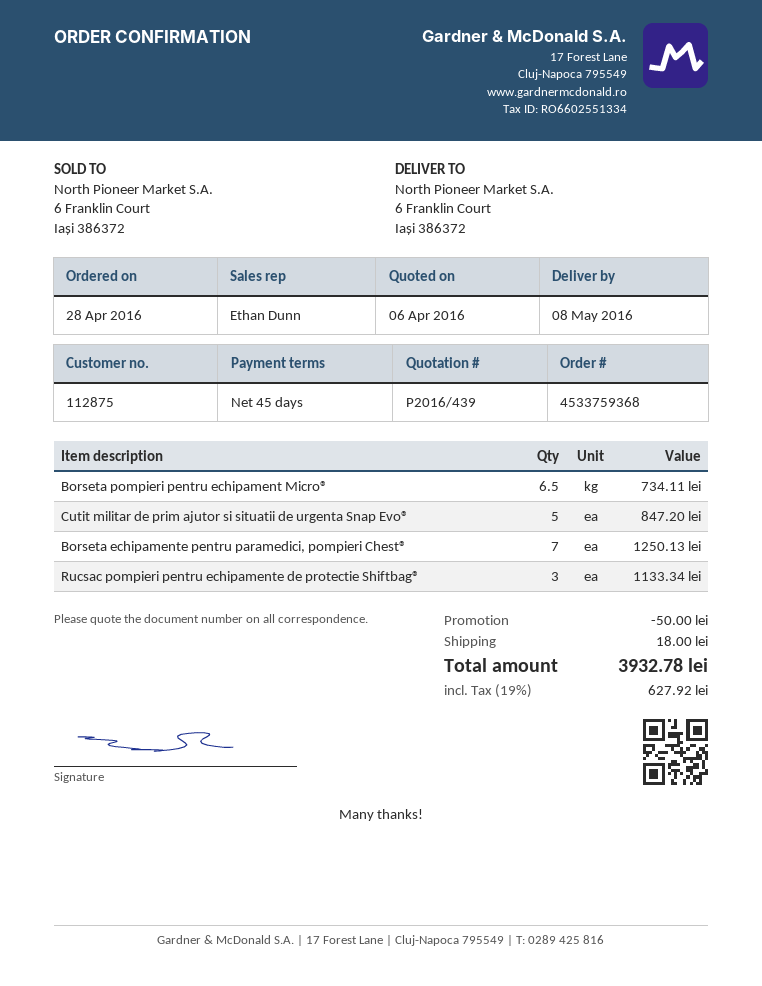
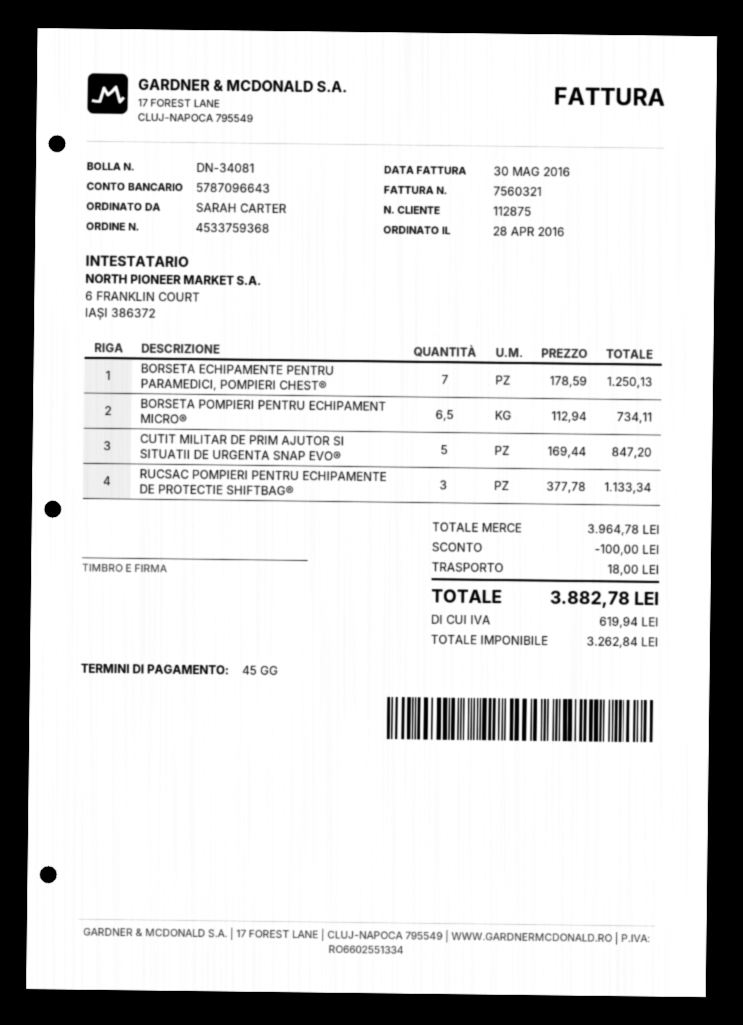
discount: 50.00 -> 100.00
tax: 627.92 -> 619.94
total: 3932.78 -> 3882.78

